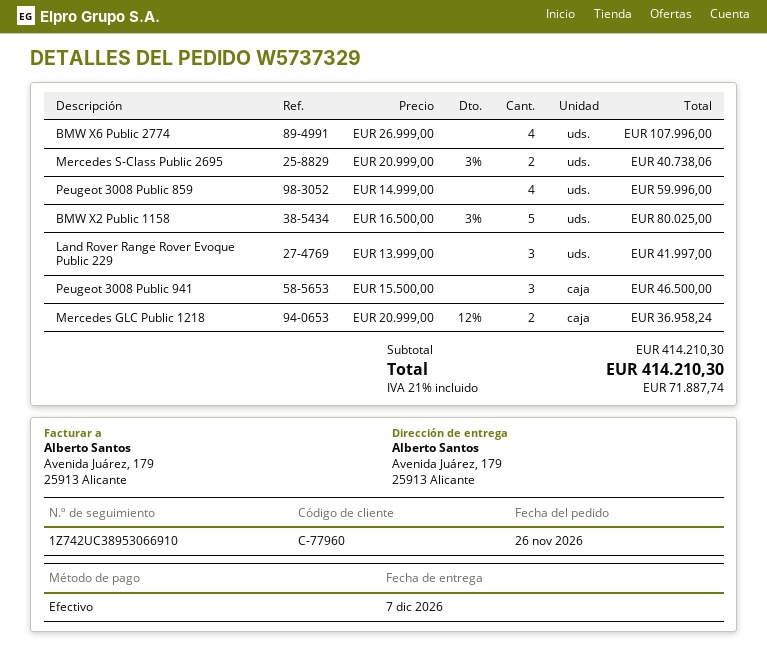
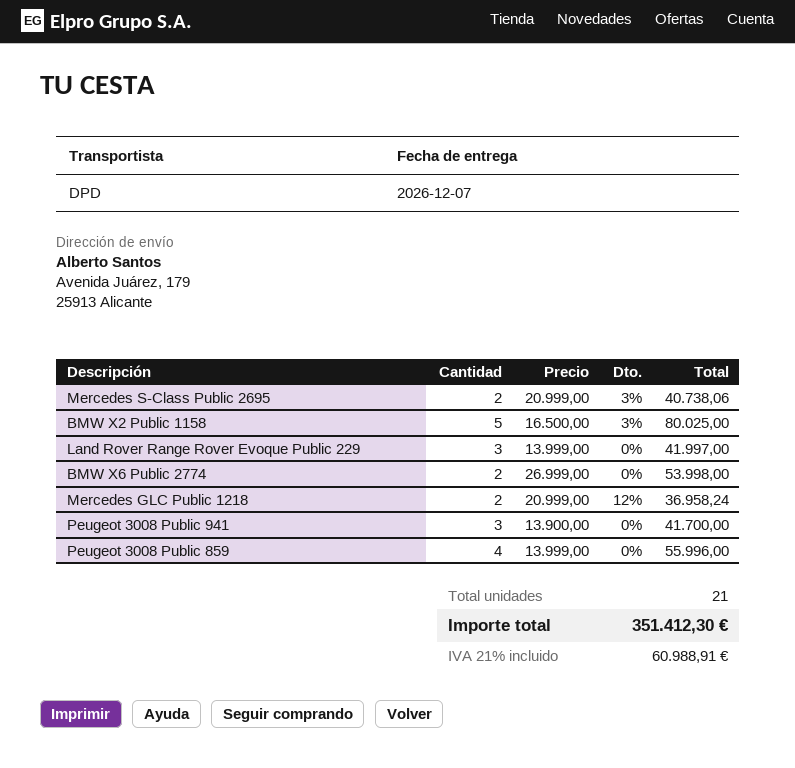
BMW X6 Public 2774: 4 x 26999.00 = 107996.00 -> 2 x 26999.00 = 53998.00
Peugeot 3008 Public 859: 4 x 14999.00 = 59996.00 -> 4 x 13999.00 = 55996.00
Peugeot 3008 Public 941: 3 x 15500.00 = 46500.00 -> 3 x 13900.00 = 41700.00
tax: 21% = 71887.74 -> 21% = 60988.91
total: 414210.30 -> 351412.30

